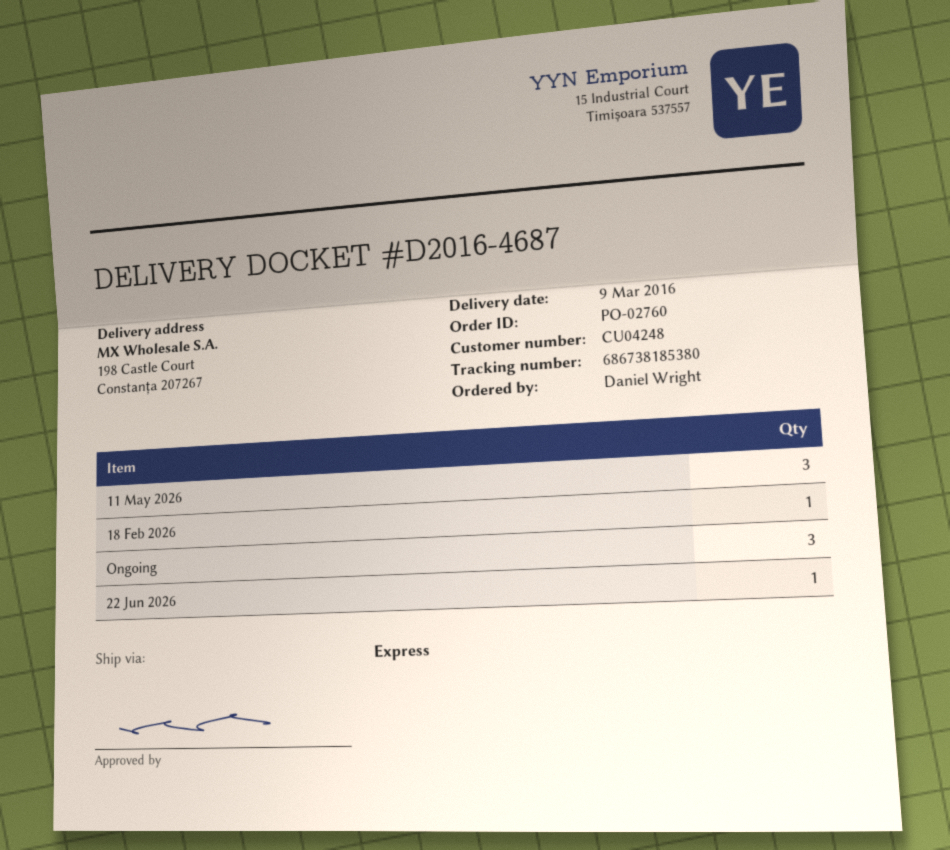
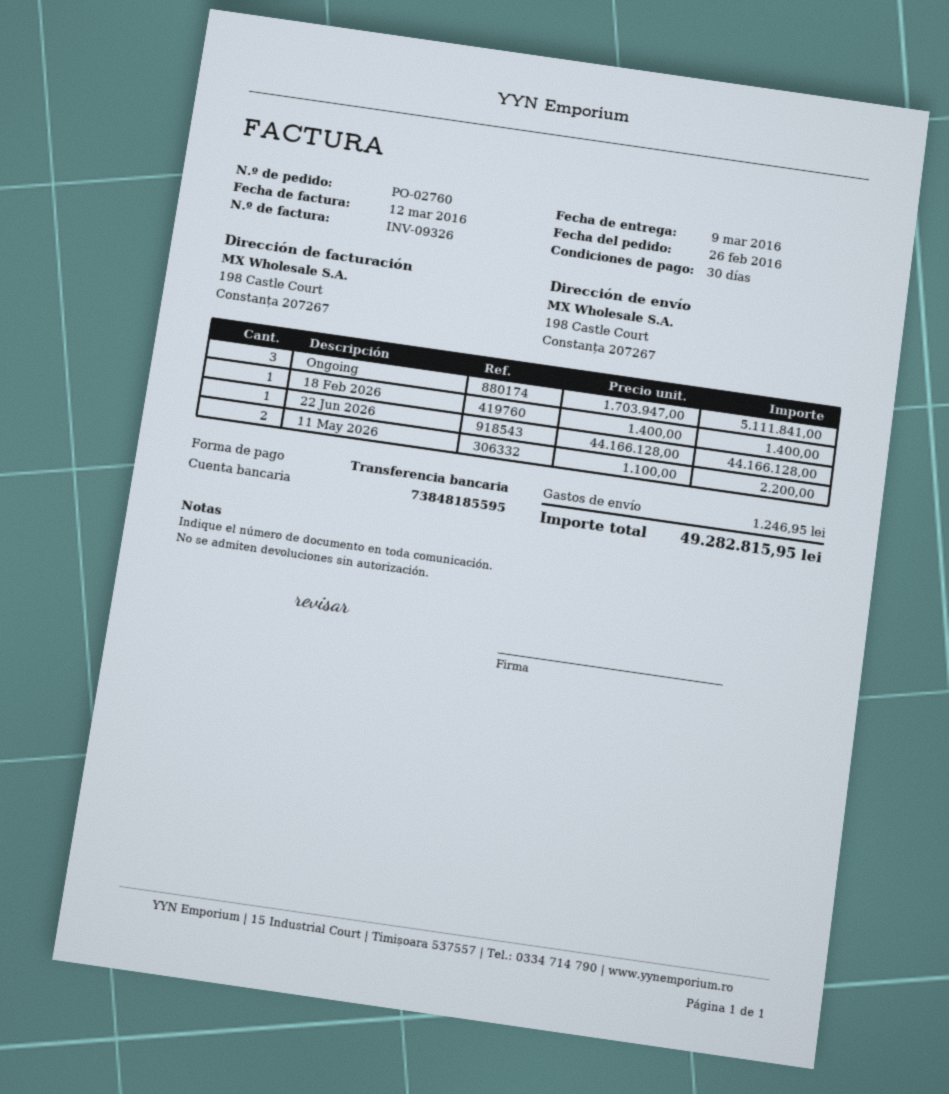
11 May 2026: 3 -> 2

